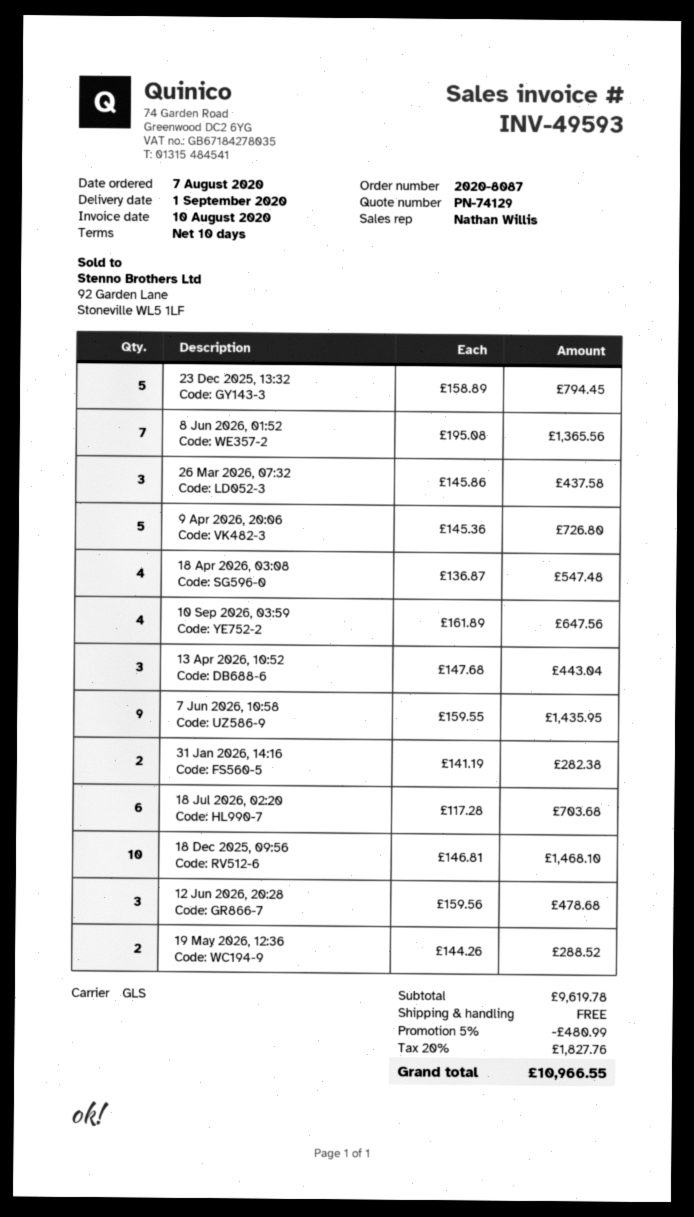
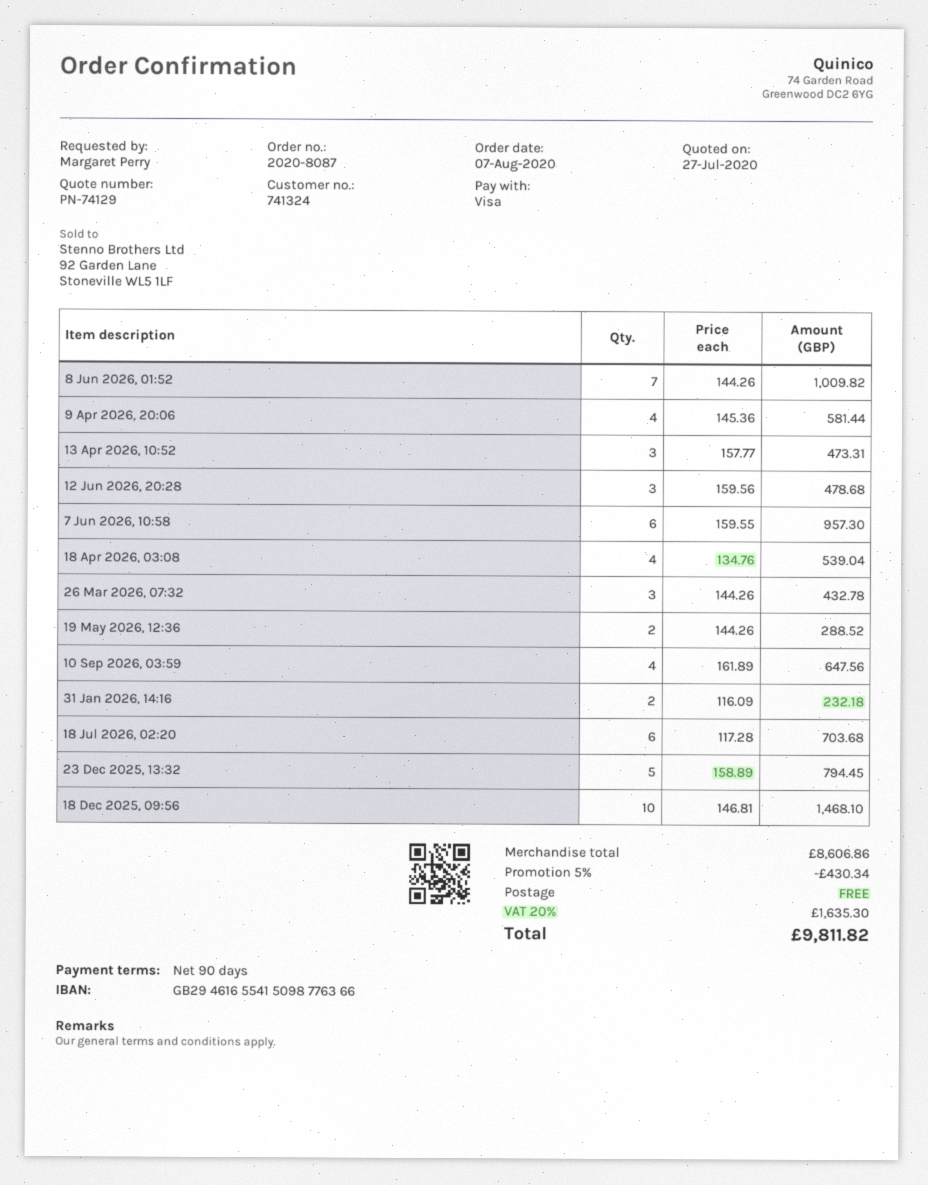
payment terms: 10 days -> 90 days
8 Jun 2026, 01:52: 7 x 195.08 = 1365.56 -> 7 x 144.26 = 1009.82
26 Mar 2026, 07:32: 3 x 145.86 = 437.58 -> 3 x 144.26 = 432.78
9 Apr 2026, 20:06: 5 x 145.36 = 726.80 -> 4 x 145.36 = 581.44
18 Apr 2026, 03:08: 4 x 136.87 = 547.48 -> 4 x 134.76 = 539.04
13 Apr 2026, 10:52: 3 x 147.68 = 443.04 -> 3 x 157.77 = 473.31
7 Jun 2026, 10:58: 9 x 159.55 = 1435.95 -> 6 x 159.55 = 957.30
31 Jan 2026, 14:16: 2 x 141.19 = 282.38 -> 2 x 116.09 = 232.18
subtotal: 9619.78 -> 8606.86
discount: 5% = 480.99 -> 5% = 430.34
tax: 20% = 1827.76 -> 20% = 1635.30
total: 10966.55 -> 9811.82

